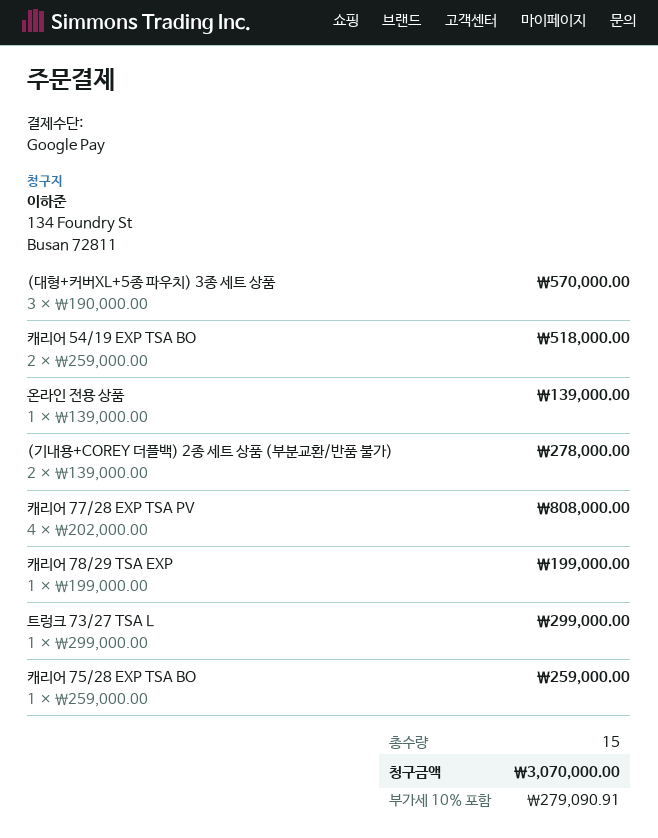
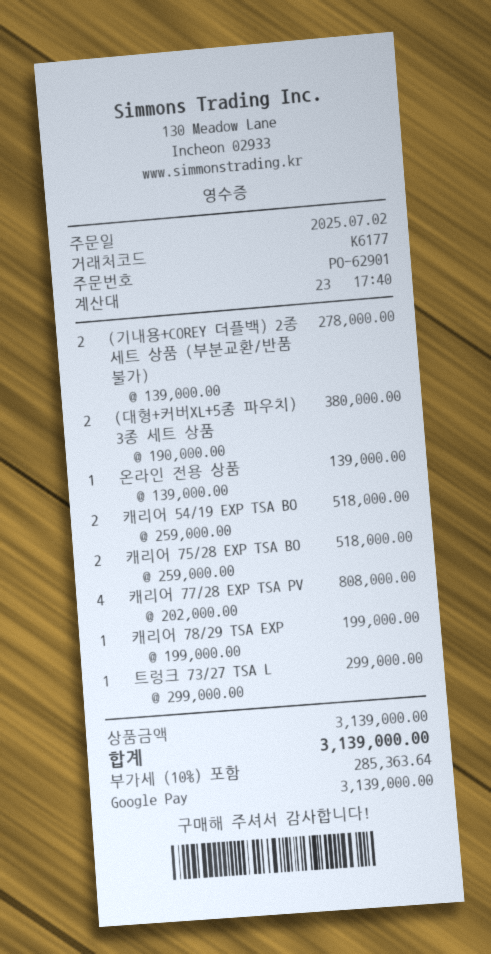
(대형+커버XL+5종 파우치) 3종 세트 상품: 3 x 190000.00 = 570000.00 -> 2 x 190000.00 = 380000.00
캐리어 75/28 EXP TSA BO: 1 x 259000.00 = 259000.00 -> 2 x 259000.00 = 518000.00
tax: 10% = 279090.91 -> 10% = 285363.64
total: 3070000.00 -> 3139000.00

